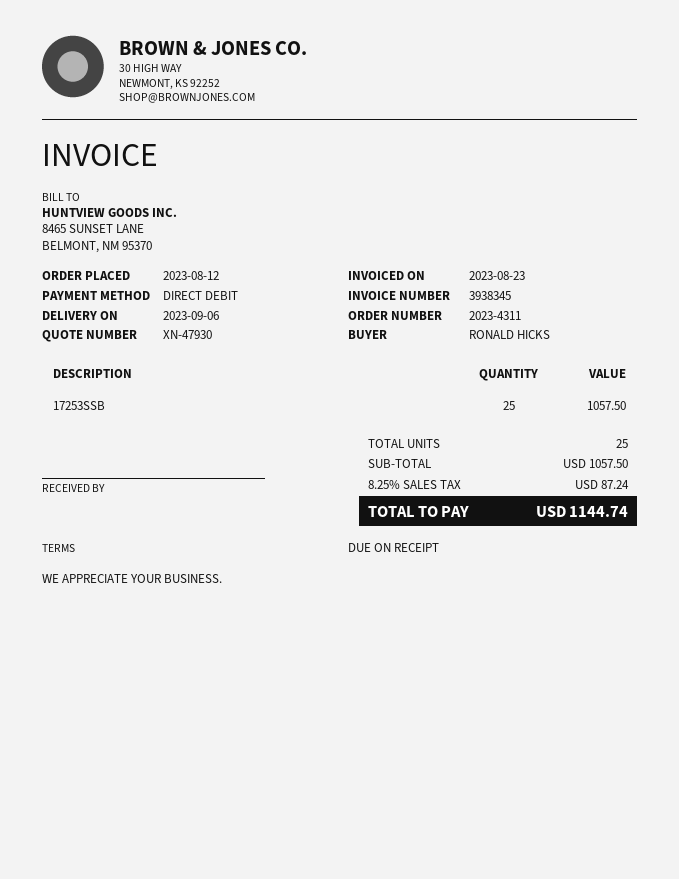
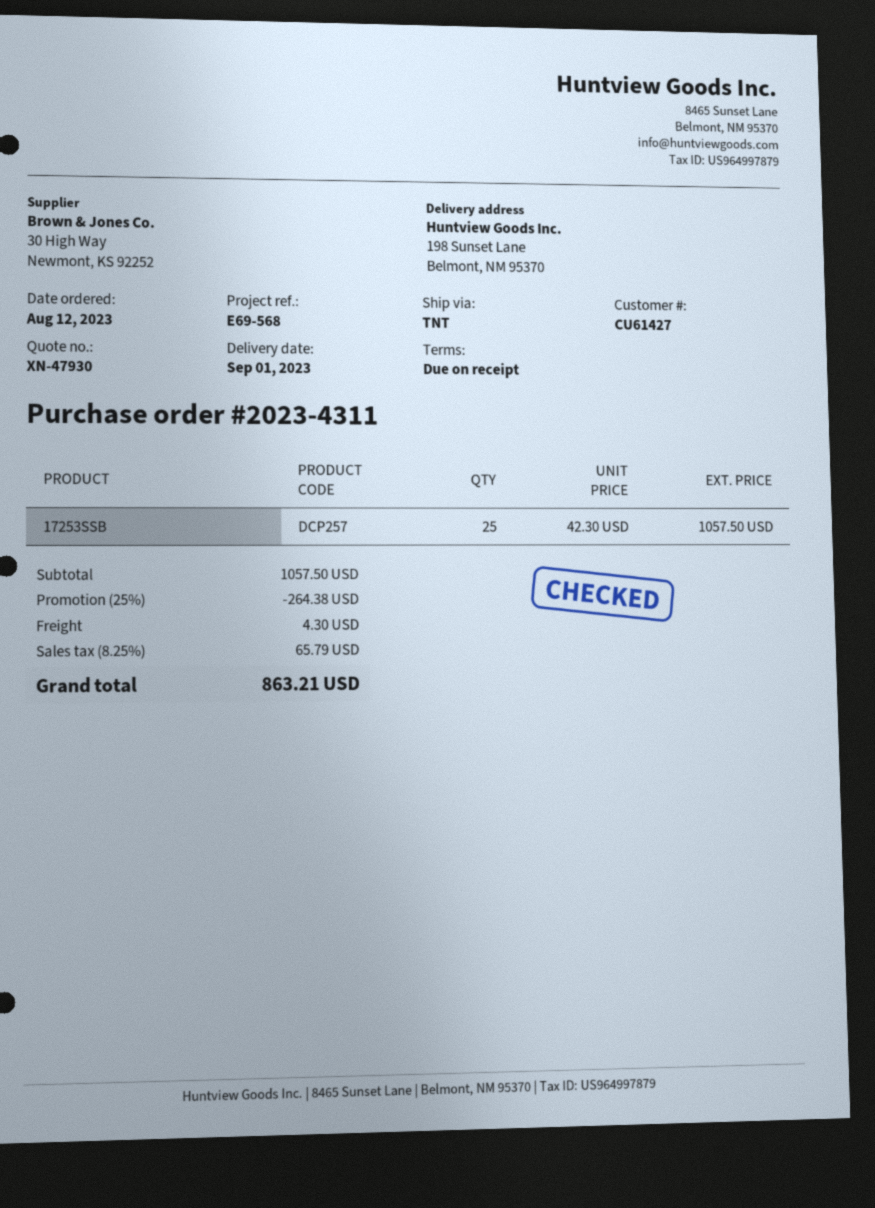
delivery date: 2023-09-06 -> 2023-09-01
discount: none -> 25% = 264.38
shipping: none -> 4.30
tax: 8.25% = 87.24 -> 8.25% = 65.79
total: 1144.74 -> 863.21

